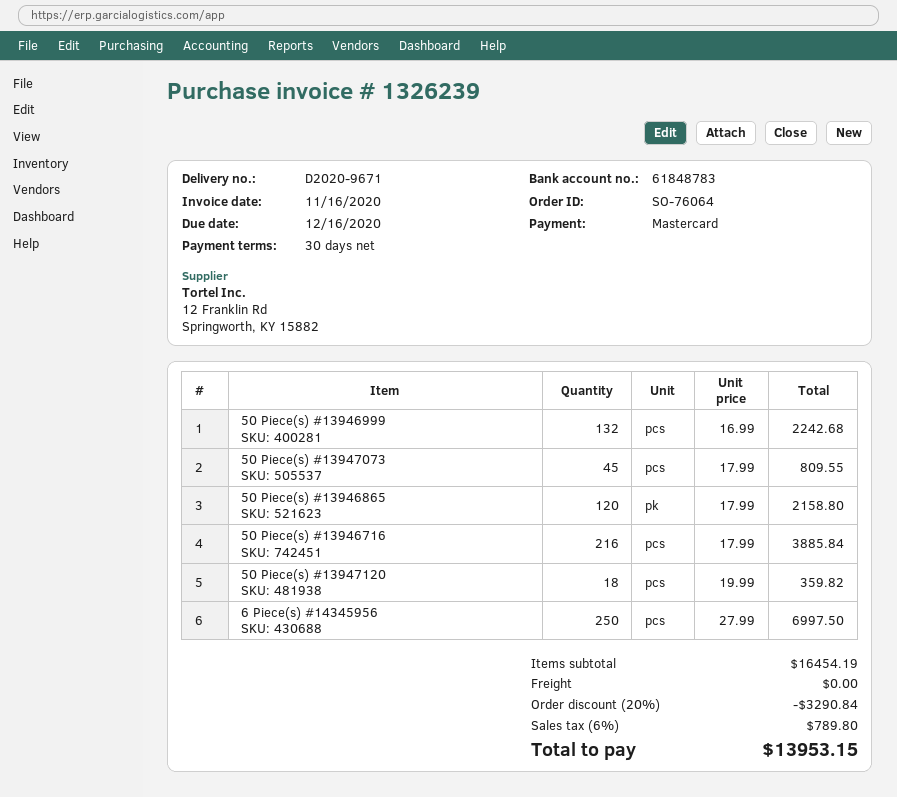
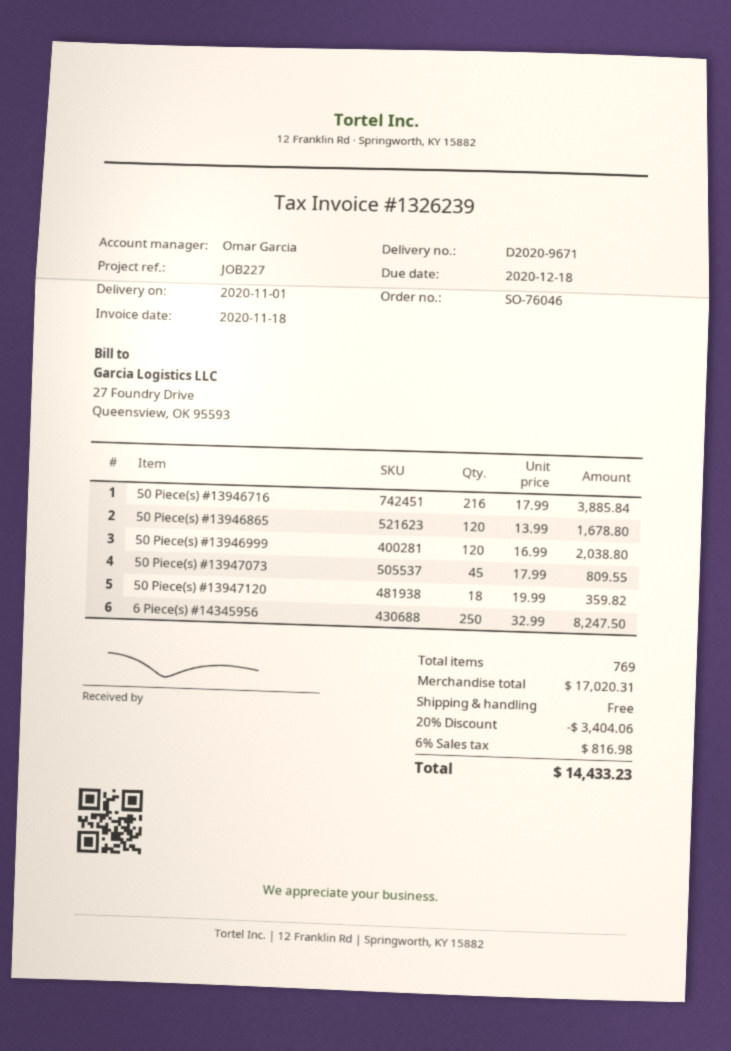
order number: SO-76064 -> SO-76046
invoice date: 2020-11-16 -> 2020-11-18
due date: 2020-12-16 -> 2020-12-18
50 Piece(s) #13946999: 132 x 16.99 = 2242.68 -> 120 x 16.99 = 2038.80
50 Piece(s) #13946865: 120 x 17.99 = 2158.80 -> 120 x 13.99 = 1678.80
6 Piece(s) #14345956: 250 x 27.99 = 6997.50 -> 250 x 32.99 = 8247.50
subtotal: 16454.19 -> 17020.31
discount: 20% = 3290.84 -> 20% = 3404.06
tax: 6% = 789.80 -> 6% = 816.98
total: 13953.15 -> 14433.23

